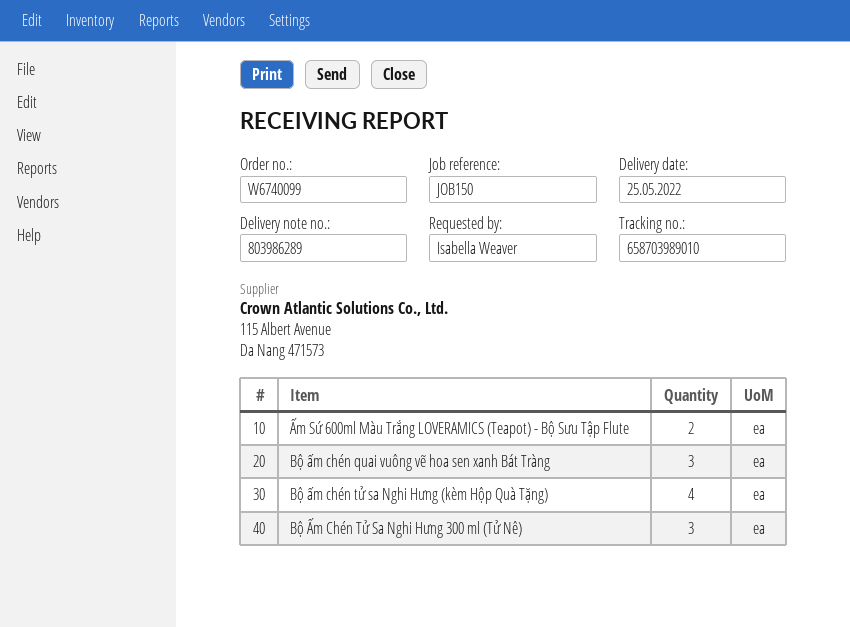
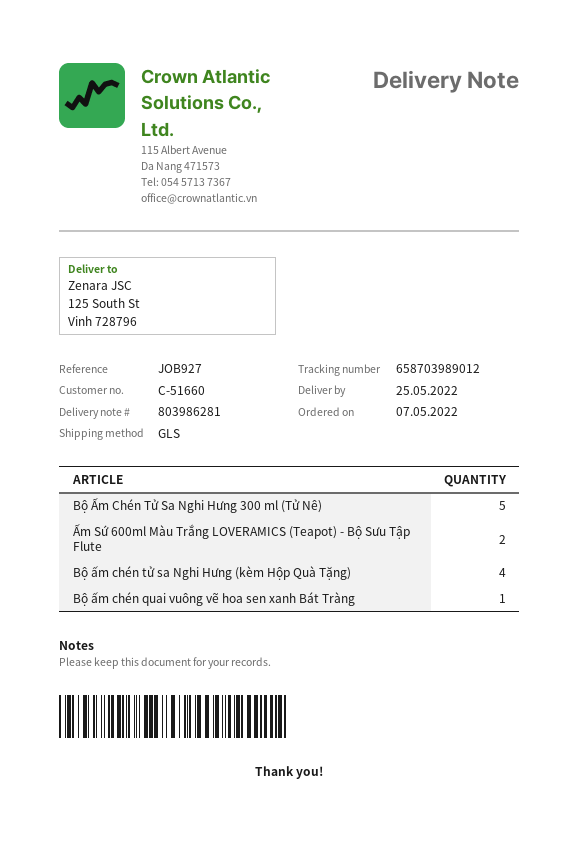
delivery note number: 803986289 -> 803986281
reference: JOB150 -> JOB927
tracking number: 658703989010 -> 658703989012
Bộ ấm chén quai vuông vẽ hoa sen xanh Bát Tràng: 3 -> 1
Bộ Ấm Chén Tử Sa Nghi Hưng 300 ml (Tử Nê): 3 -> 5

